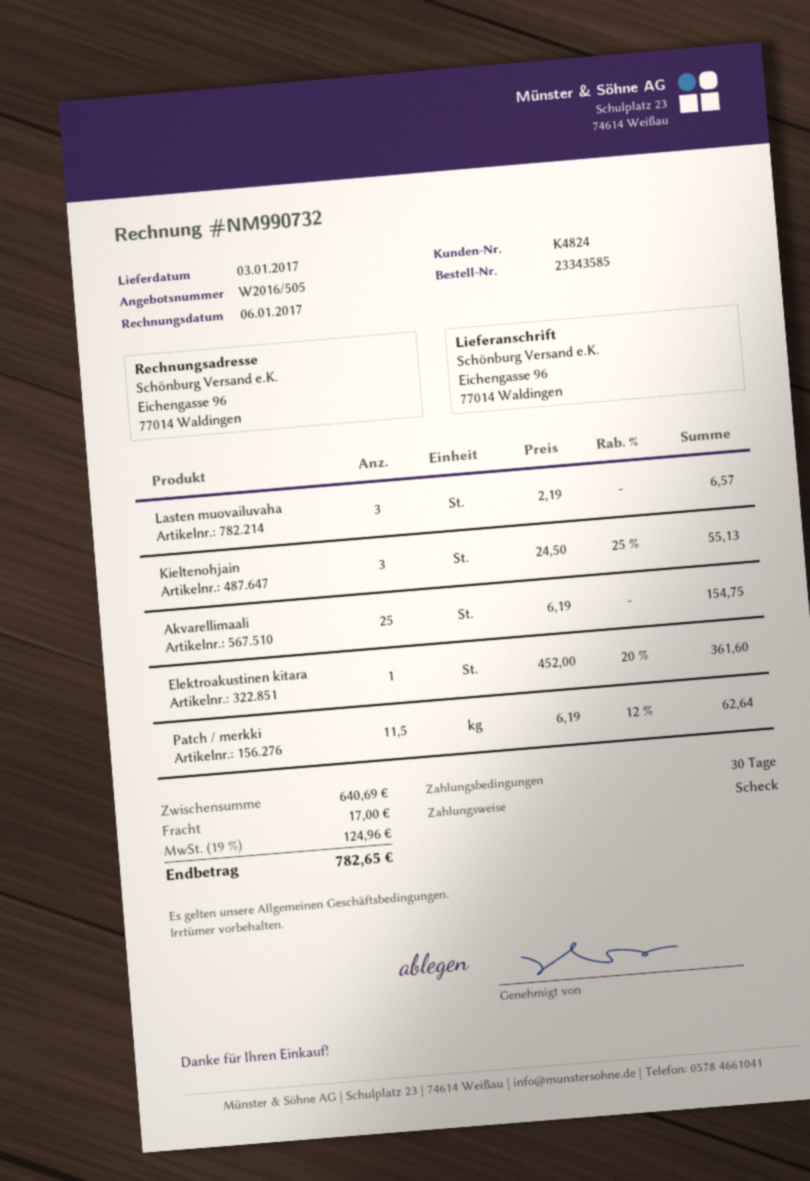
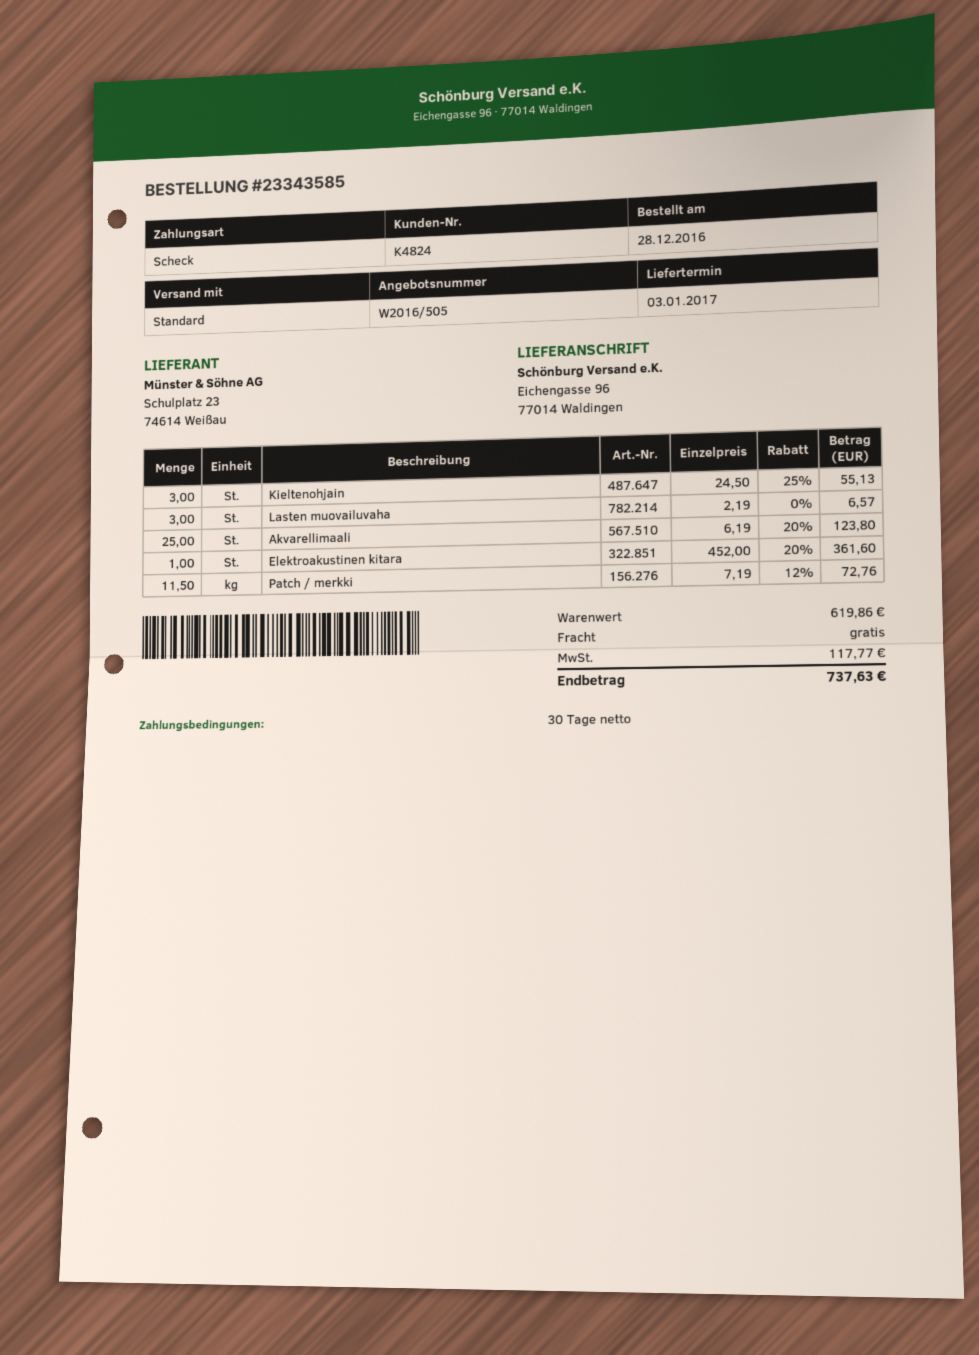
Akvarellimaali: 25 x 6.19 = 154.75 -> 25 x 6.19 - 20% = 123.80
Patch / merkki: 11.5 x 6.19 - 12% = 62.64 -> 11.5 x 7.19 - 12% = 72.76
subtotal: 640.69 -> 619.86
shipping: 17.00 -> 0.00
tax: 124.96 -> 117.77
total: 782.65 -> 737.63

